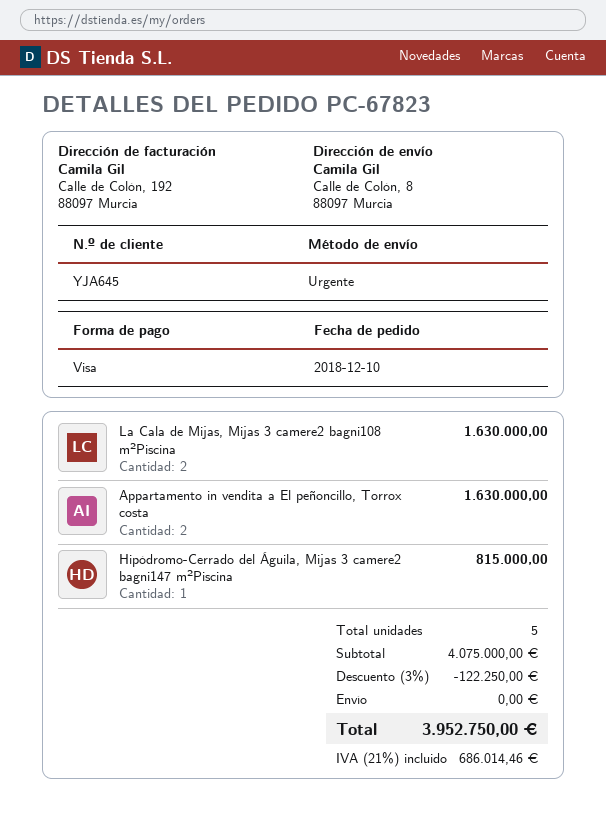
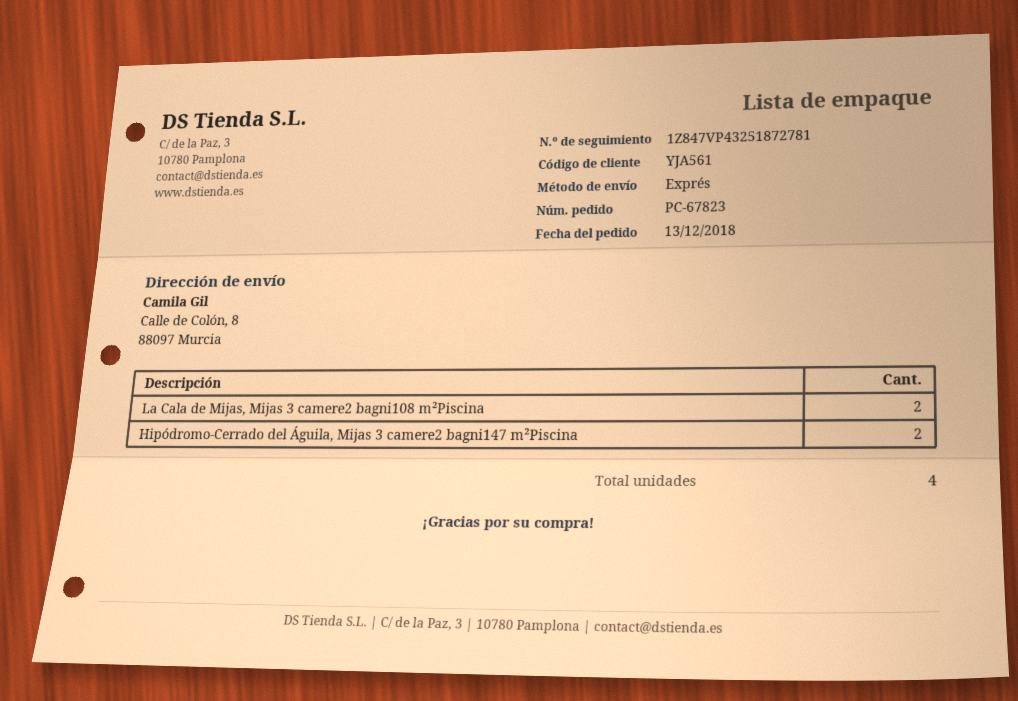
order date: 2018-12-10 -> 2018-12-13
customer number: YJA645 -> YJA561
Appartamento in vendita a El peñoncillo, Torrox costa: 2 -> none
Hipódromo-Cerrado del Águila, Mijas 3 camere2 bagni147 m²Piscina: 1 -> 2
total quantity: 5 -> 4

